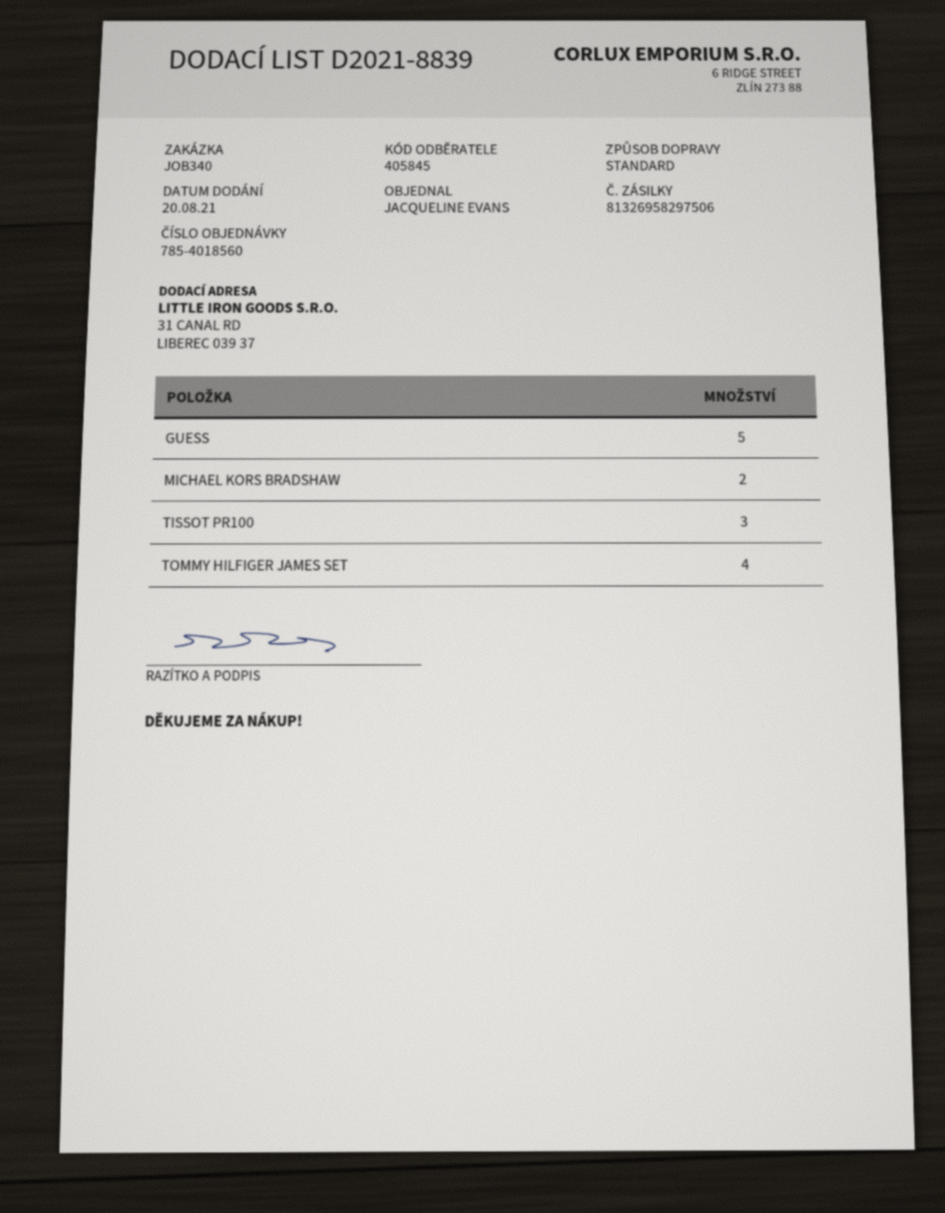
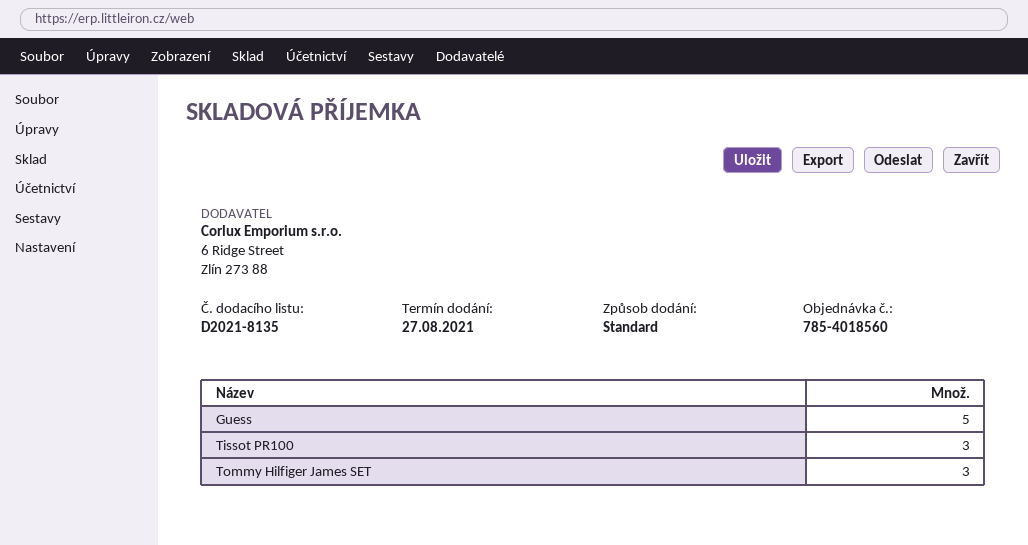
delivery note number: D2021-8839 -> D2021-8135
delivery date: 2021-08-20 -> 2021-08-27
MICHAEL KORS BRADSHAW: 2 -> none
TOMMY HILFIGER JAMES SET: 4 -> 3

